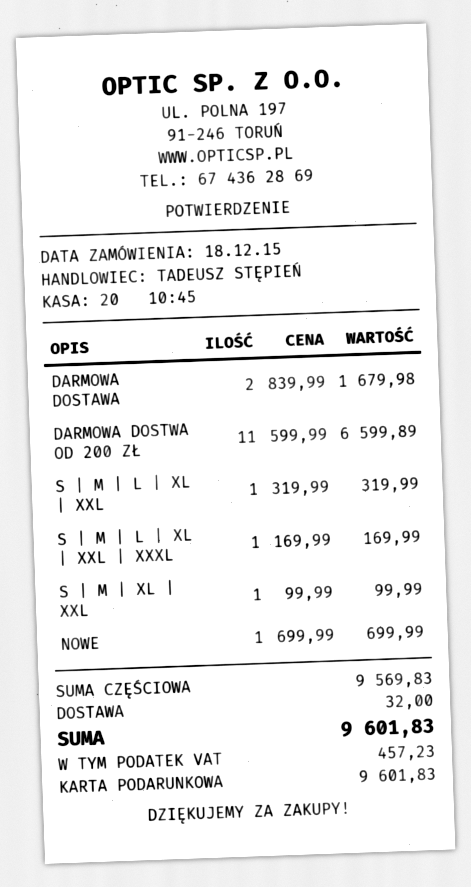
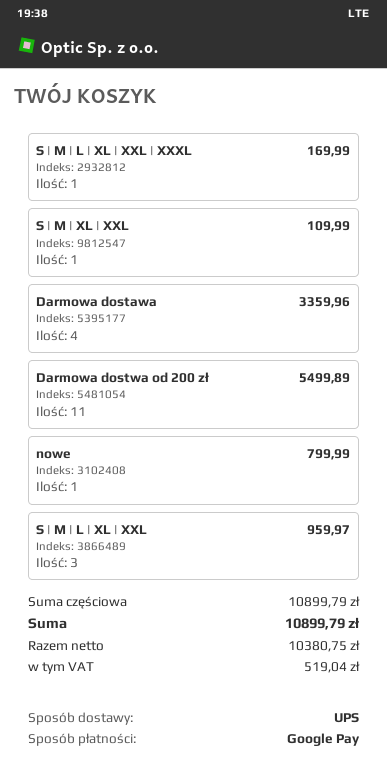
payment method: gift card -> Google Pay
DARMOWA DOSTAWA: 2 for 1679.98 -> 4 for 3359.96
DARMOWA DOSTWA OD 200 ZŁ: 11 for 6599.89 -> 11 for 5499.89
S | M | L | XL | XXL: 1 for 319.99 -> 3 for 959.97
S | M | XL | XXL: 1 for 99.99 -> 1 for 109.99
NOWE: 1 for 699.99 -> 1 for 799.99
subtotal: 9569.83 -> 10899.79
shipping: 32.00 -> none
tax: 457.23 -> 519.04
total: 9601.83 -> 10899.79

